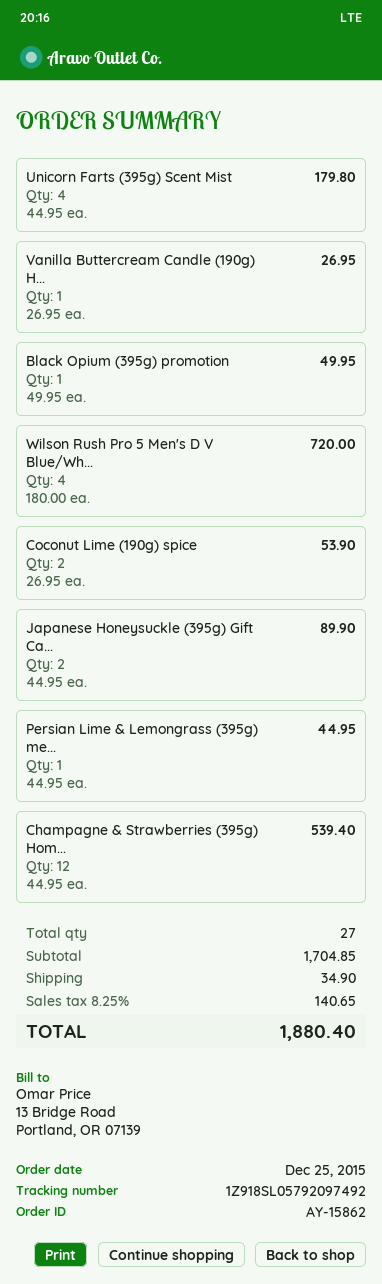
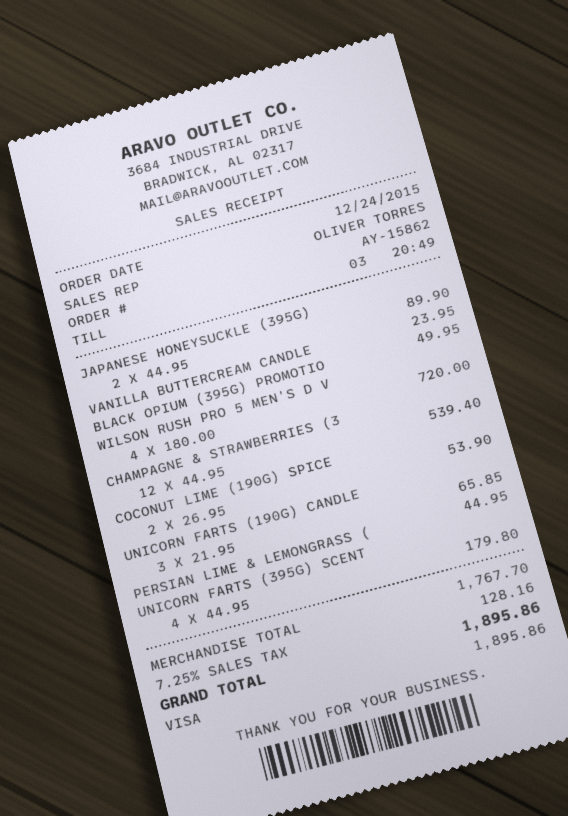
order date: 2015-12-25 -> 2015-12-24
Vanilla Buttercream Candle (190g) H...: 1 x 26.95 = 26.95 -> 1 x 23.95 = 23.95
UNICORN FARTS (190G) CANDLE: none -> 3 x 21.95 = 65.85
subtotal: 1704.85 -> 1767.70
shipping: 34.90 -> none
tax: 8.25% = 140.65 -> 7.25% = 128.16
total: 1880.40 -> 1895.86

